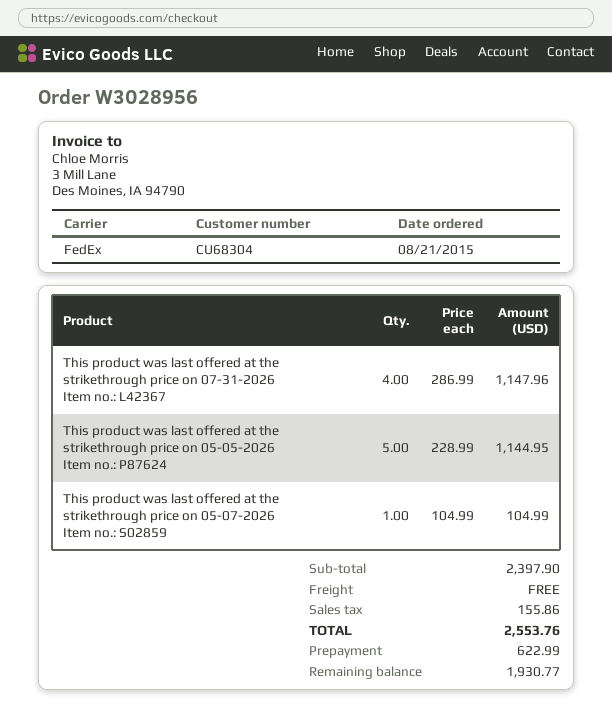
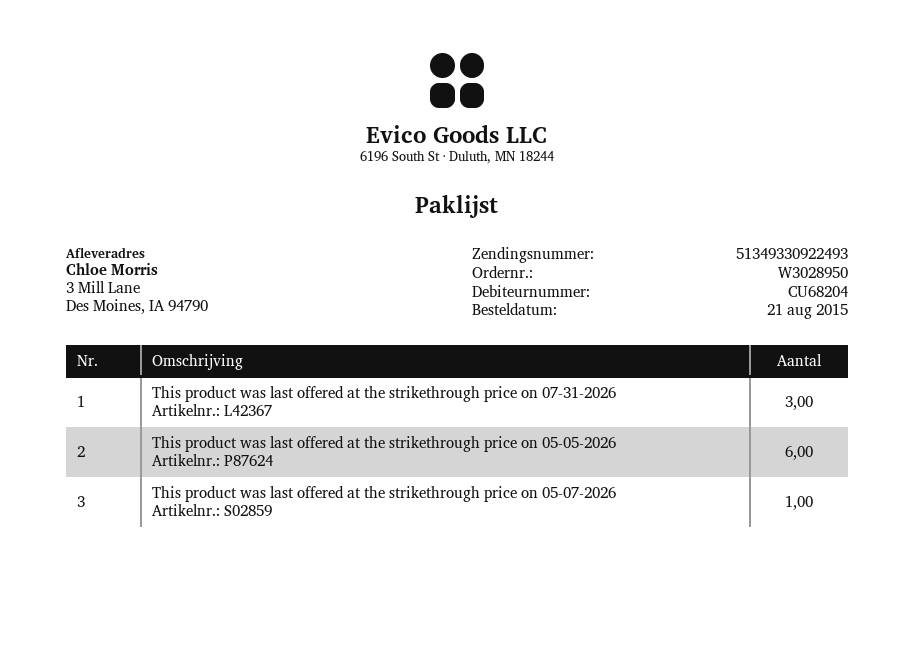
order number: W3028956 -> W3028950
customer number: CU68304 -> CU68204
This product was last offered at the strikethrough price on 07-31-2026: 4 -> 3
This product was last offered at the strikethrough price on 05-05-2026: 5 -> 6

